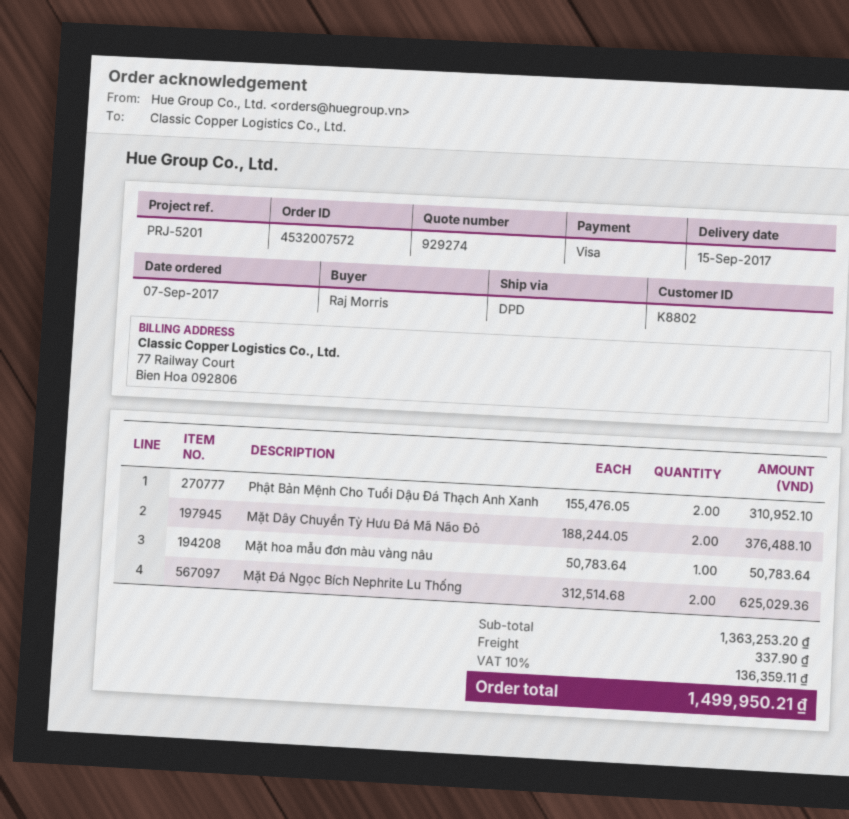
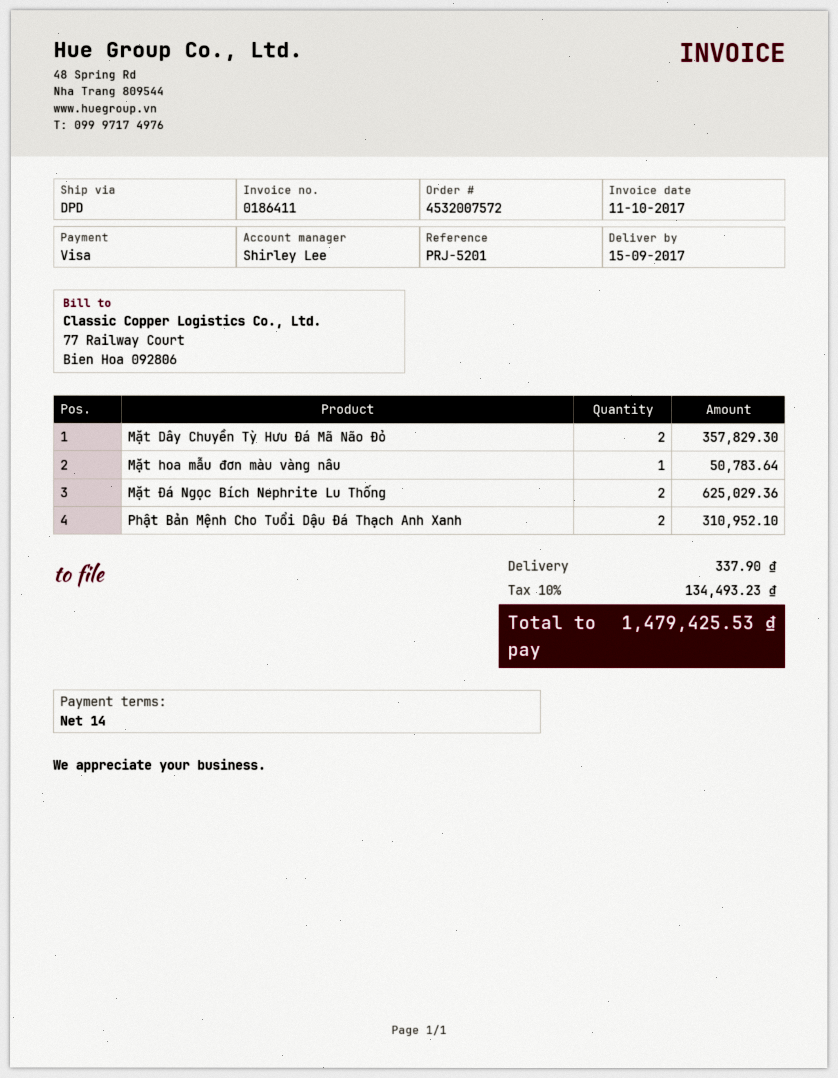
Mặt Dây Chuyền Tỳ Hưu Đá Mã Não Đỏ: 2 for 376488.10 -> 2 for 357829.30
tax: 10% = 136359.11 -> 10% = 134493.23
total: 1499950.21 -> 1479425.53

